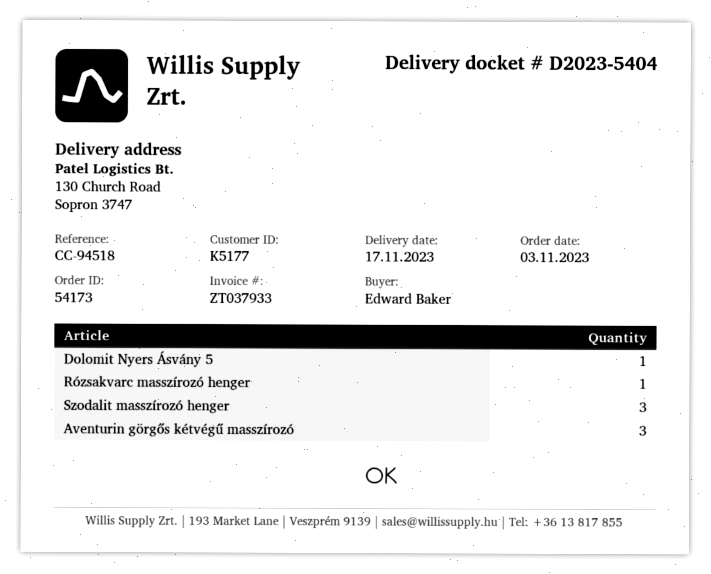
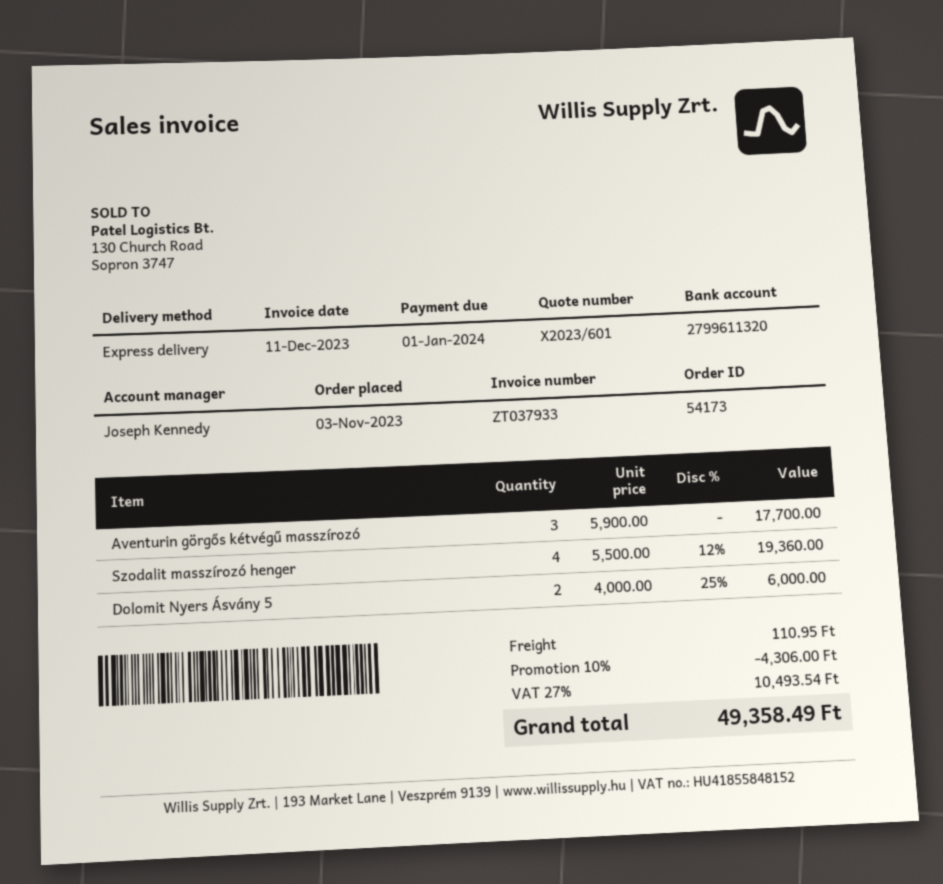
Dolomit Nyers Ásvány 5: 1 -> 2
Rózsakvarc masszírozó henger: 1 -> none
Szodalit masszírozó henger: 3 -> 4

